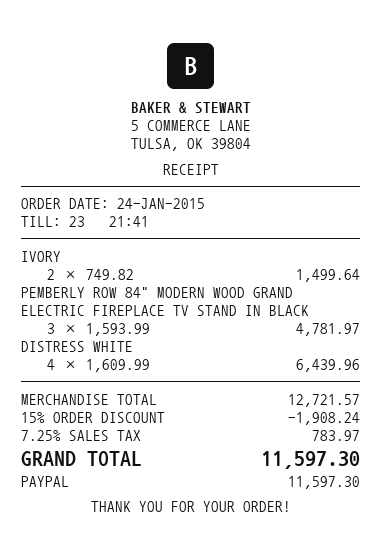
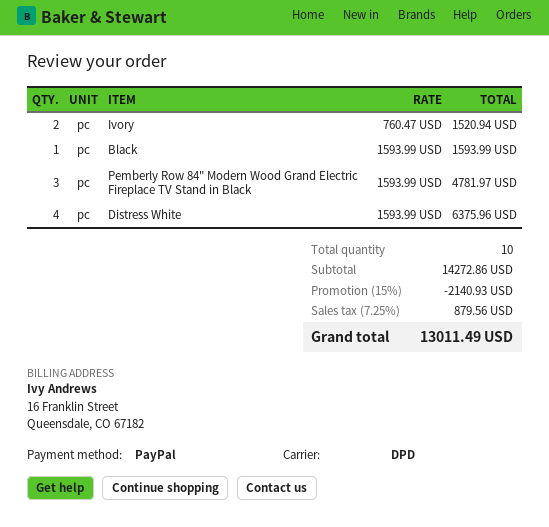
IVORY: 2 x 749.82 = 1499.64 -> 2 x 760.47 = 1520.94
DISTRESS WHITE: 4 x 1609.99 = 6439.96 -> 4 x 1593.99 = 6375.96
Black: none -> 1 x 1593.99 = 1593.99
subtotal: 12721.57 -> 14272.86
discount: 15% = 1908.24 -> 15% = 2140.93
tax: 7.25% = 783.97 -> 7.25% = 879.56
total: 11597.30 -> 13011.49

